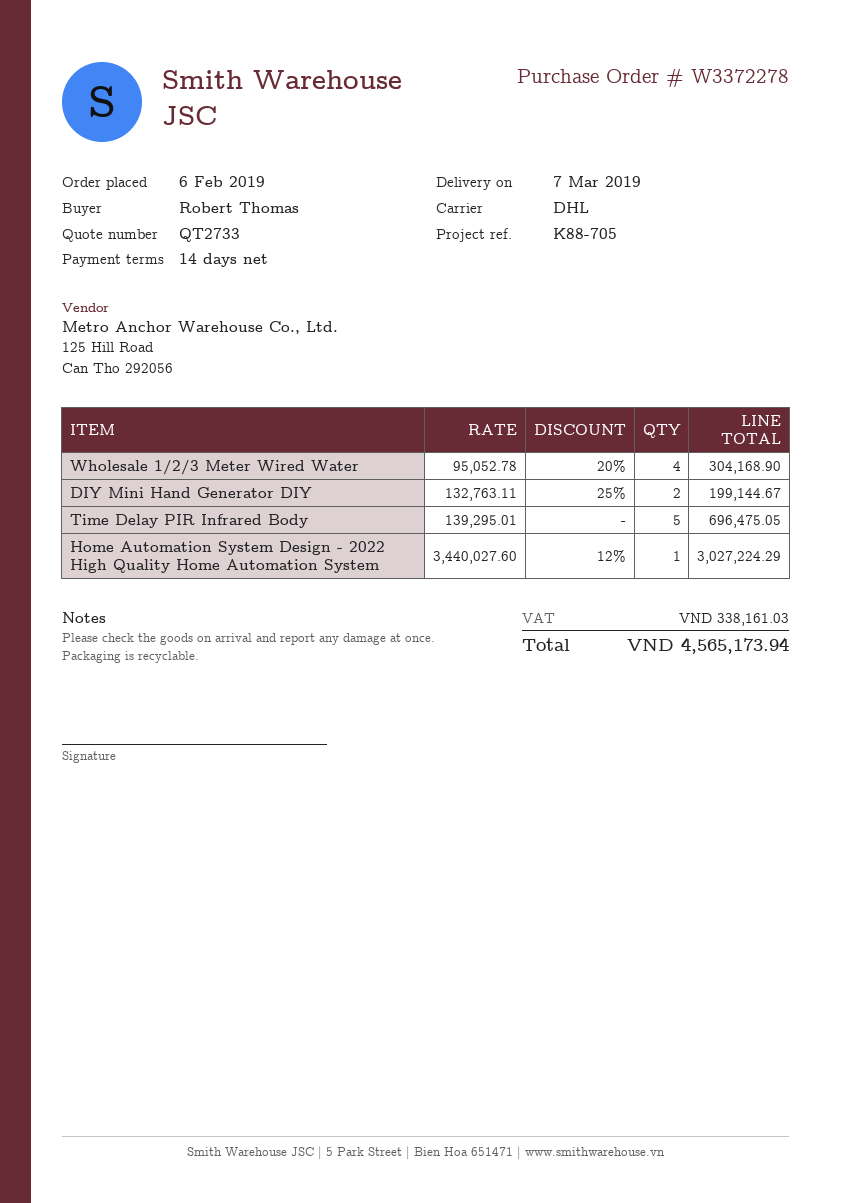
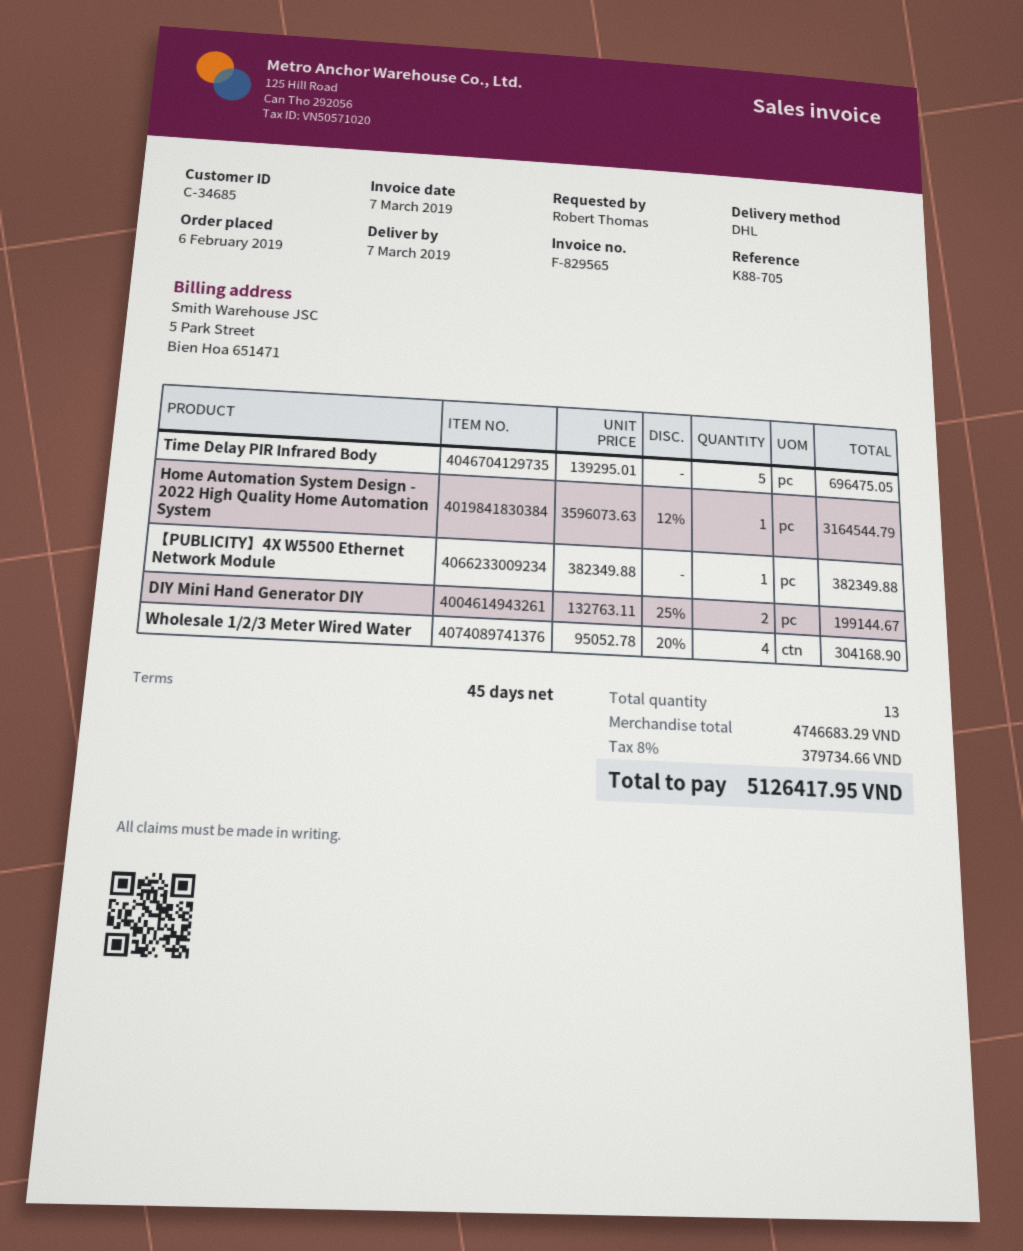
payment terms: 14 days -> 45 days
Home Automation System Design - 2022 High Quality Home Automation System: 1 x 3440027.60 - 12% = 3027224.29 -> 1 x 3596073.63 - 12% = 3164544.79
【PUBLICITY】4X W5500 Ethernet Network Module: none -> 1 x 382349.88 = 382349.88
tax: 338161.03 -> 379734.66
total: 4565173.94 -> 5126417.95

